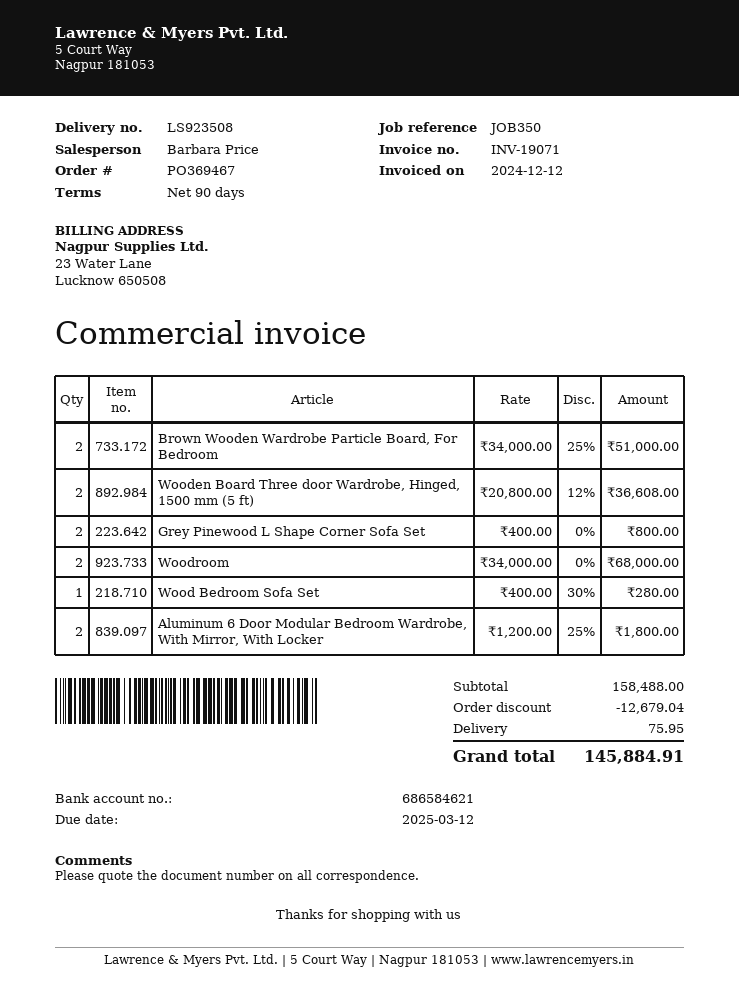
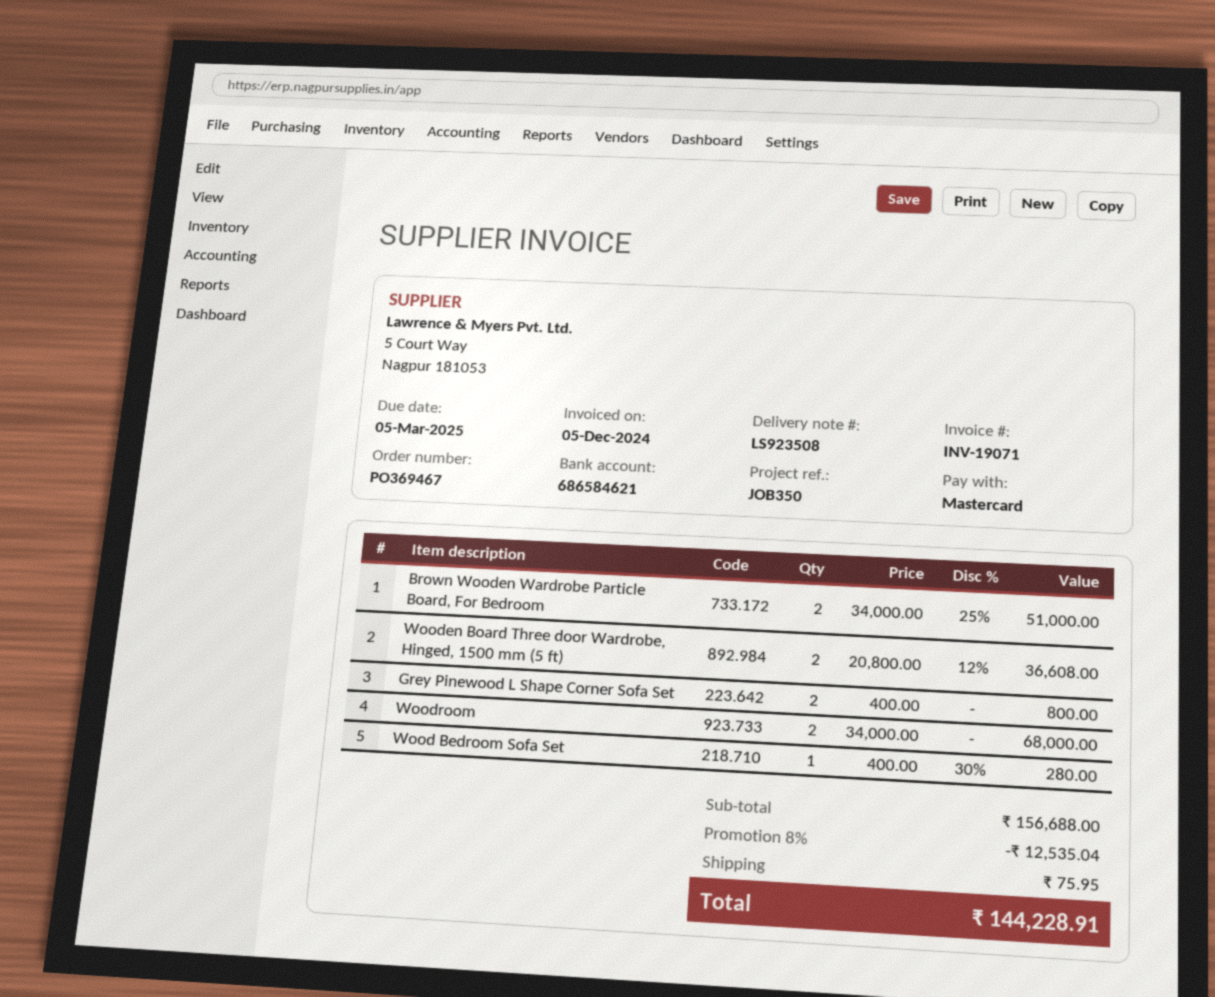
invoice date: 2024-12-12 -> 2024-12-05
due date: 2025-03-12 -> 2025-03-05
Aluminum 6 Door Modular Bedroom Wardrobe, With Mirror, With Locker: 2 x 1200.00 - 25% = 1800.00 -> none
subtotal: 158488.00 -> 156688.00
discount: 12679.04 -> 12535.04
total: 145884.91 -> 144228.91

